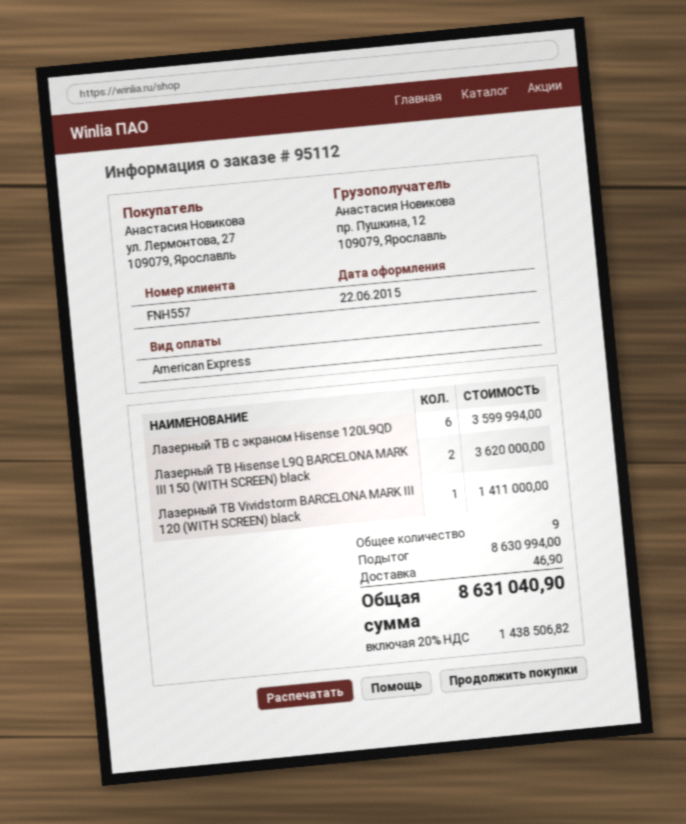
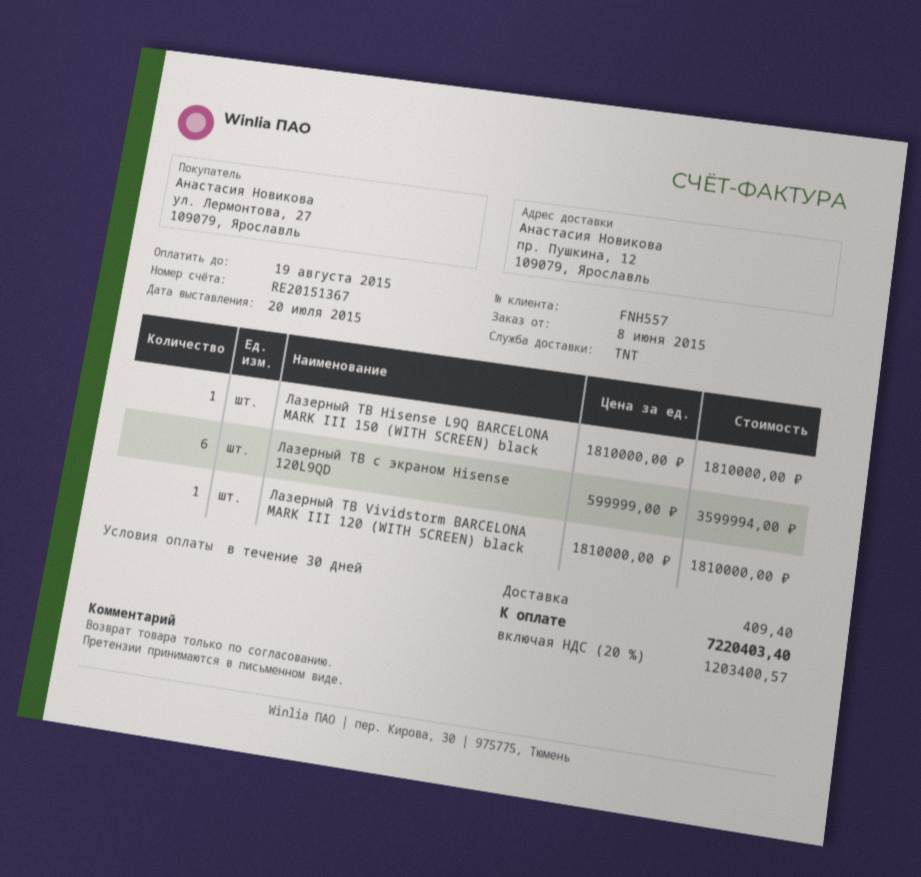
order date: 2015-06-22 -> 2015-06-08
Лазерный ТВ Hisense L9Q BARCELONA MARK III 150 (WITH SCREEN) black: 2 for 3620000.00 -> 1 for 1810000.00
Лазерный ТВ Vividstorm BARCELONA MARK III 120 (WITH SCREEN) black: 1 for 1411000.00 -> 1 for 1810000.00
shipping: 46.90 -> 409.40
tax: 20% = 1438506.82 -> 20% = 1203400.57
total: 8631040.90 -> 7220403.40

